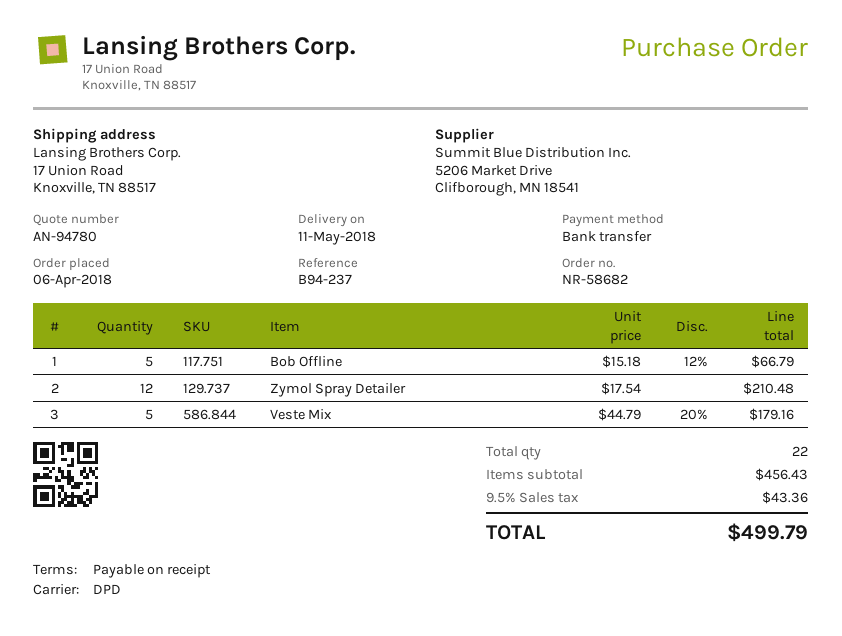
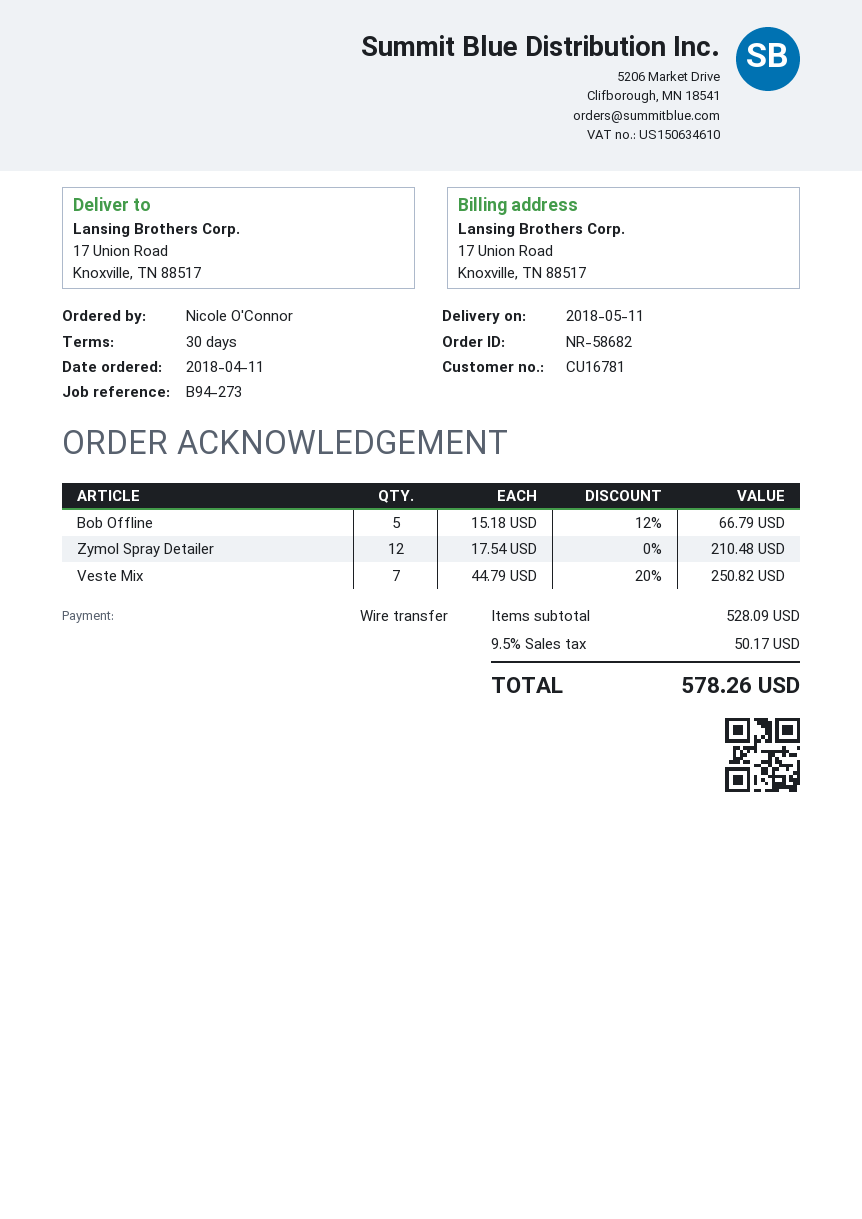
order date: 2018-04-06 -> 2018-04-11
payment terms: on receipt -> 30 days
reference: B94-237 -> B94-273
Veste Mix: 5 x 44.79 - 20% = 179.16 -> 7 x 44.79 - 20% = 250.82
subtotal: 456.43 -> 528.09
tax: 9.5% = 43.36 -> 9.5% = 50.17
total: 499.79 -> 578.26

